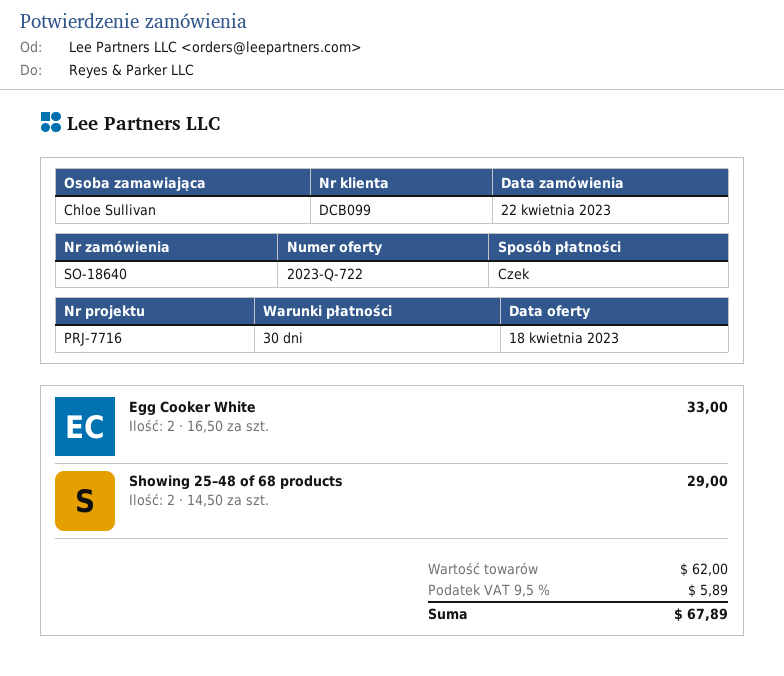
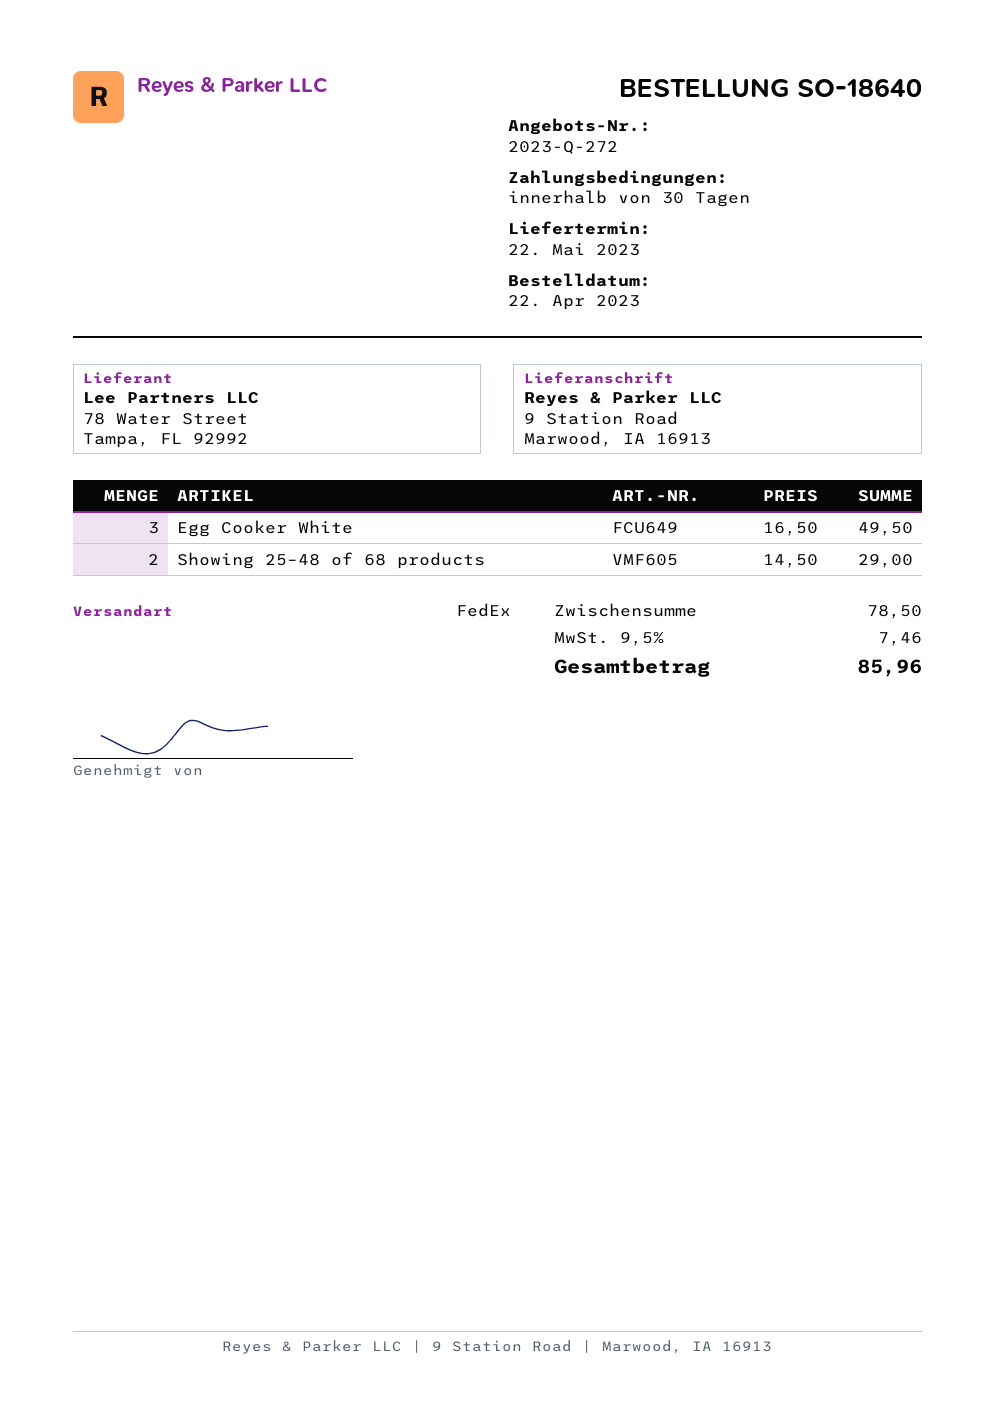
quote number: 2023-Q-722 -> 2023-Q-272
Egg Cooker White: 2 x 16.50 = 33.00 -> 3 x 16.50 = 49.50
subtotal: 62.00 -> 78.50
tax: 9.5% = 5.89 -> 9.5% = 7.46
total: 67.89 -> 85.96

